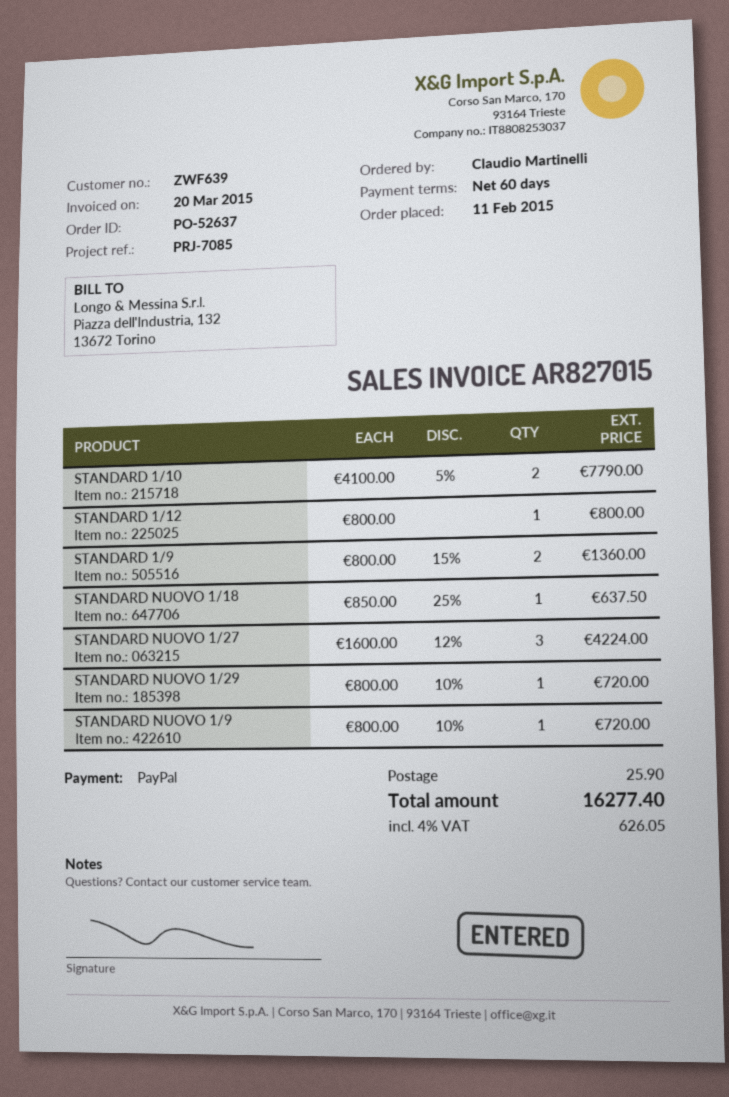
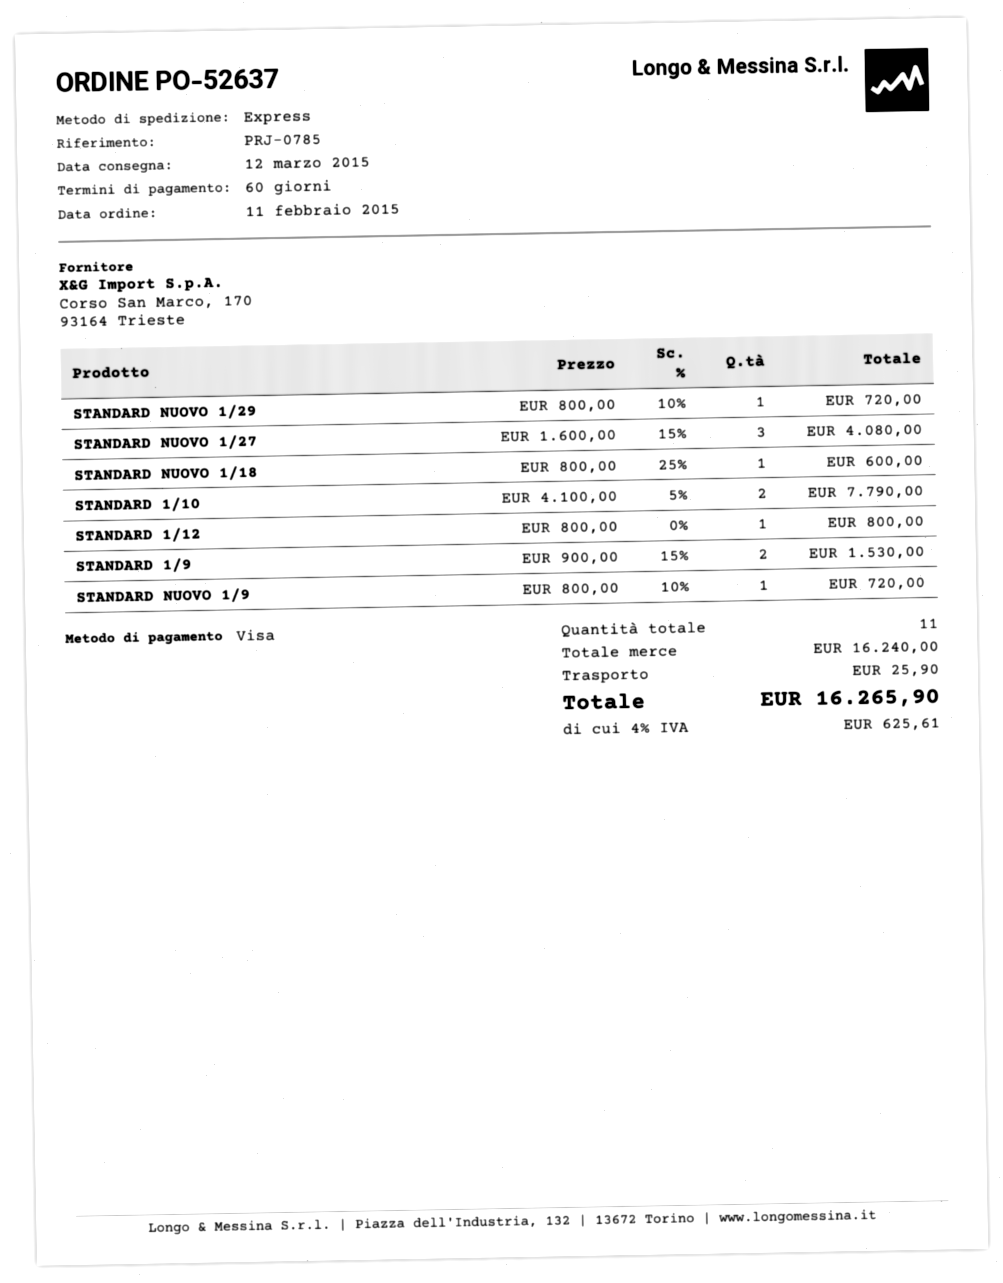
reference: PRJ-7085 -> PRJ-0785
payment method: PayPal -> Visa
STANDARD 1/9: 2 x 800.00 - 15% = 1360.00 -> 2 x 900.00 - 15% = 1530.00
STANDARD NUOVO 1/18: 1 x 850.00 - 25% = 637.50 -> 1 x 800.00 - 25% = 600.00
STANDARD NUOVO 1/27: 3 x 1600.00 - 12% = 4224.00 -> 3 x 1600.00 - 15% = 4080.00
tax: 4% = 626.05 -> 4% = 625.61
total: 16277.40 -> 16265.90

